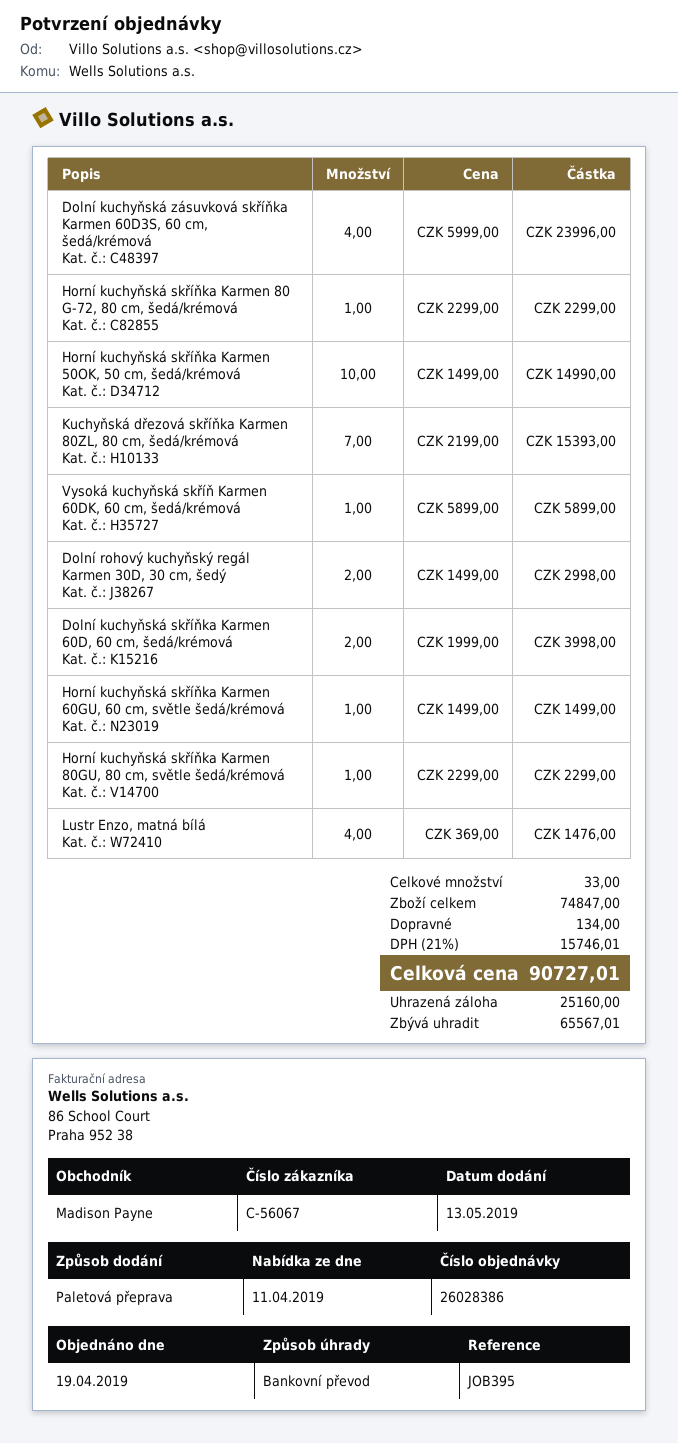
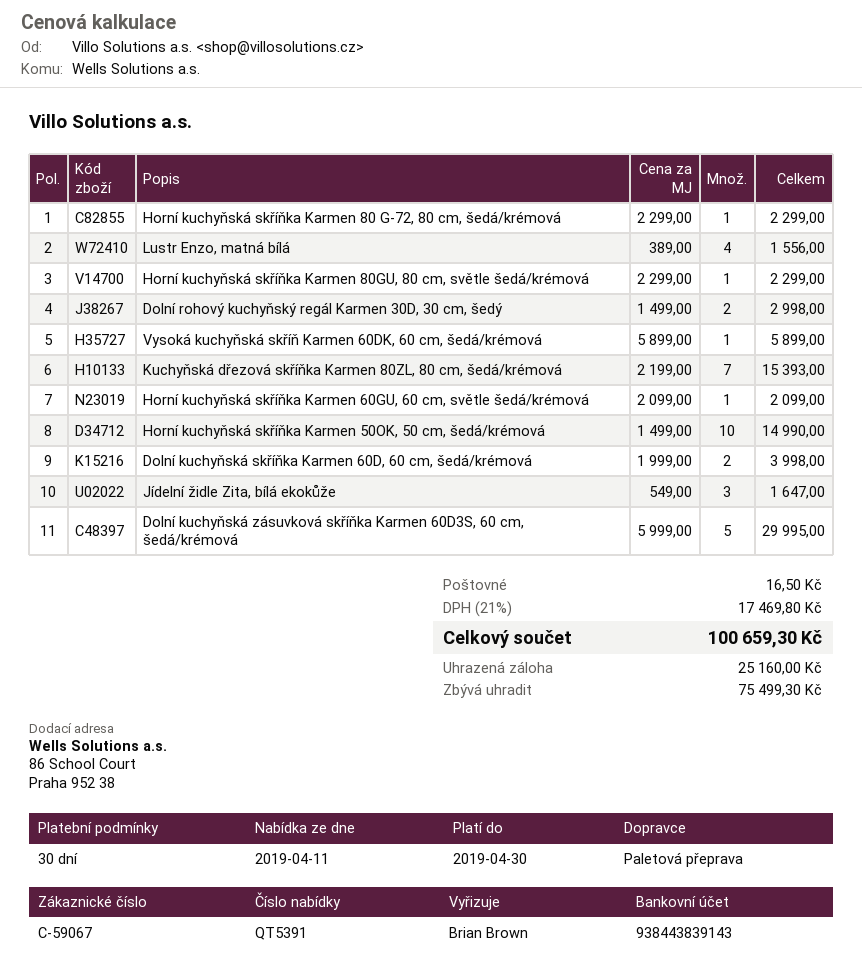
customer number: C-56067 -> C-59067
sales rep: Madison Payne -> Brian Brown
Dolní kuchyňská zásuvková skříňka Karmen 60D3S, 60 cm, šedá/krémová: 4 x 5999.00 = 23996.00 -> 5 x 5999.00 = 29995.00
Horní kuchyňská skříňka Karmen 60GU, 60 cm, světle šedá/krémová: 1 x 1499.00 = 1499.00 -> 1 x 2099.00 = 2099.00
Lustr Enzo, matná bílá: 4 x 369.00 = 1476.00 -> 4 x 389.00 = 1556.00
Jídelní židle Zita, bílá ekokůže: none -> 3 x 549.00 = 1647.00
shipping: 134.00 -> 16.50
tax: 21% = 15746.01 -> 21% = 17469.80
total: 90727.01 -> 100659.30
balance: 65567.01 -> 75499.30

